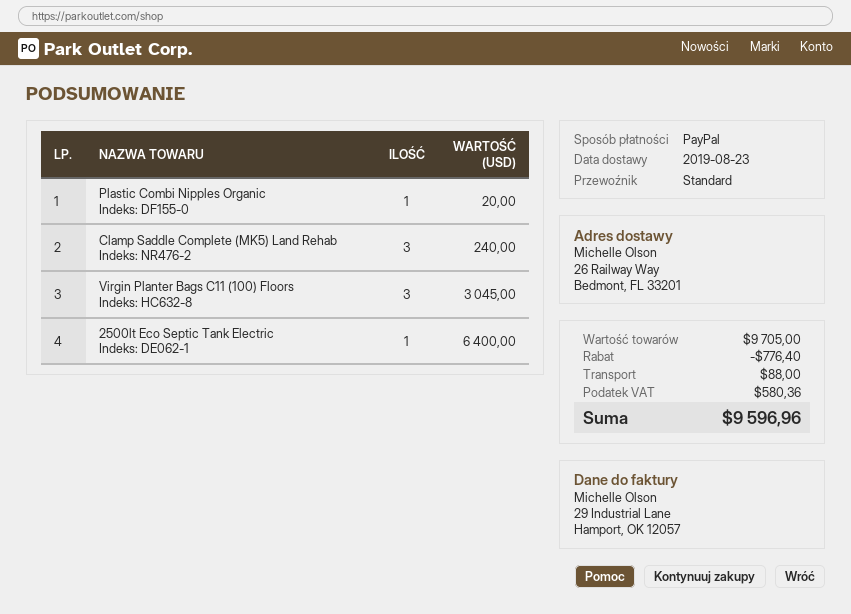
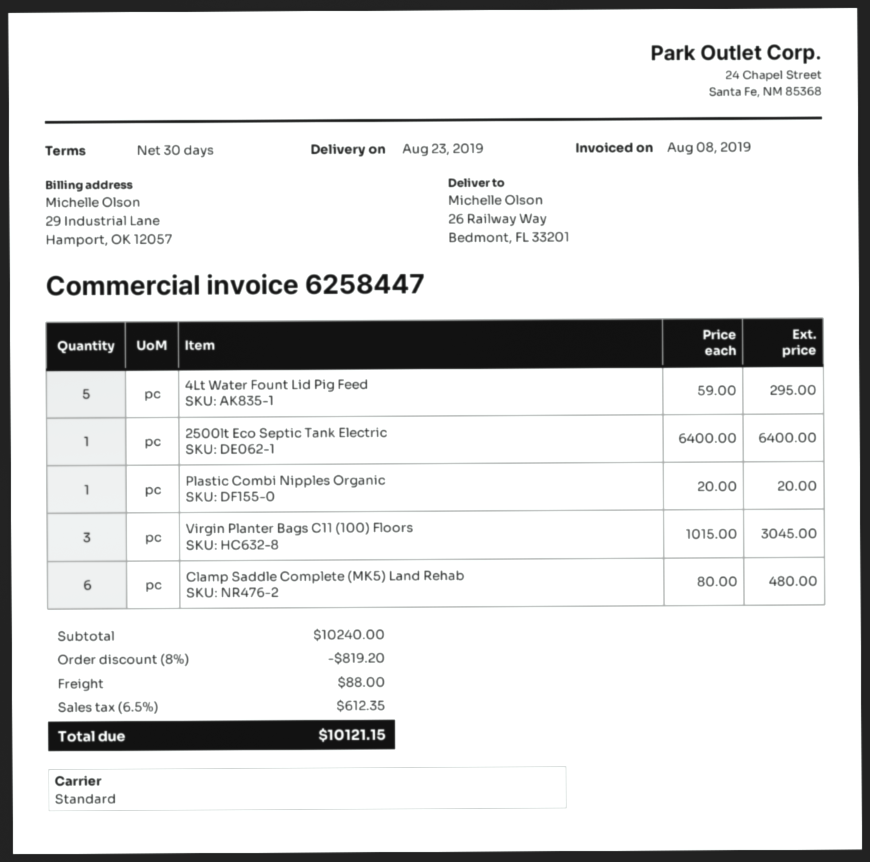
Clamp Saddle Complete (MK5) Land Rehab: 3 for 240.00 -> 6 for 480.00
4Lt Water Fount Lid Pig Feed: none -> 5 for 295.00
subtotal: 9705.00 -> 10240.00
discount: 776.40 -> 819.20
tax: 580.36 -> 612.35
total: 9596.96 -> 10121.15

